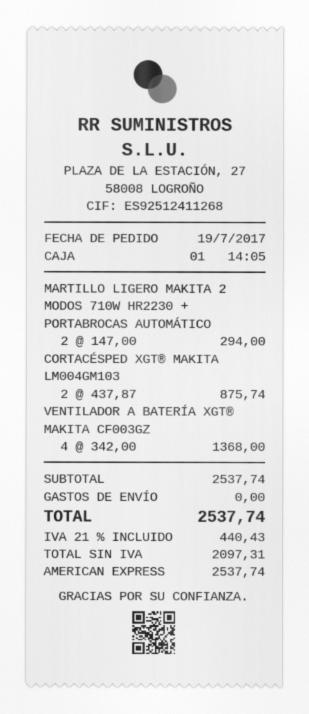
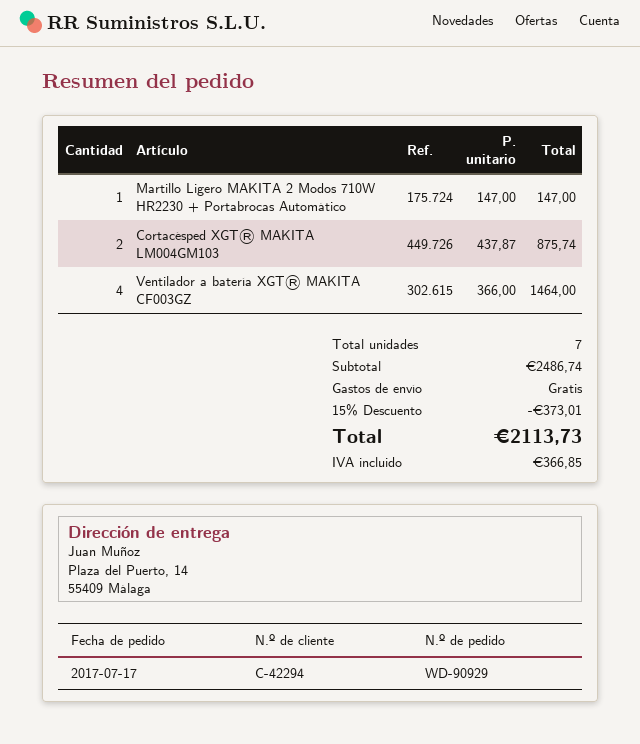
order date: 2017-07-19 -> 2017-07-17
MARTILLO LIGERO MAKITA 2 MODOS 710W HR2230 + PORTABROCAS AUTOMÁTICO: 2 x 147.00 = 294.00 -> 1 x 147.00 = 147.00
VENTILADOR A BATERÍA XGT® MAKITA CF003GZ: 4 x 342.00 = 1368.00 -> 4 x 366.00 = 1464.00
subtotal: 2537.74 -> 2486.74
discount: none -> 15% = 373.01
tax: 440.43 -> 366.85
total: 2537.74 -> 2113.73

